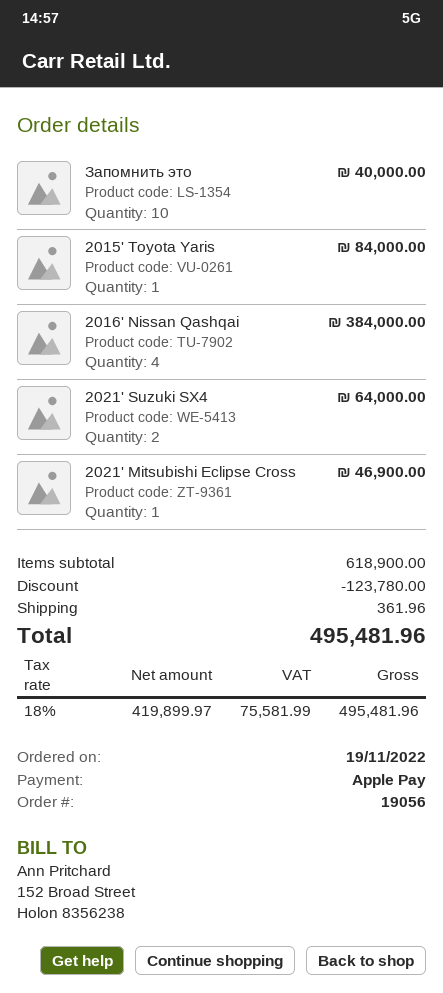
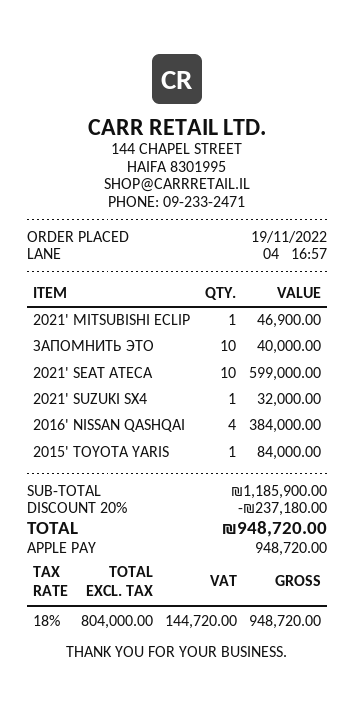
2021' Suzuki SX4: 2 for 64000.00 -> 1 for 32000.00
2021' SEAT ATECA: none -> 10 for 599000.00
subtotal: 618900.00 -> 1185900.00
discount: 123780.00 -> 237180.00
shipping: 361.96 -> none
net: 419899.97 -> 804000.00
tax: 18% = 75581.99 -> 18% = 144720.00
total: 495481.96 -> 948720.00

